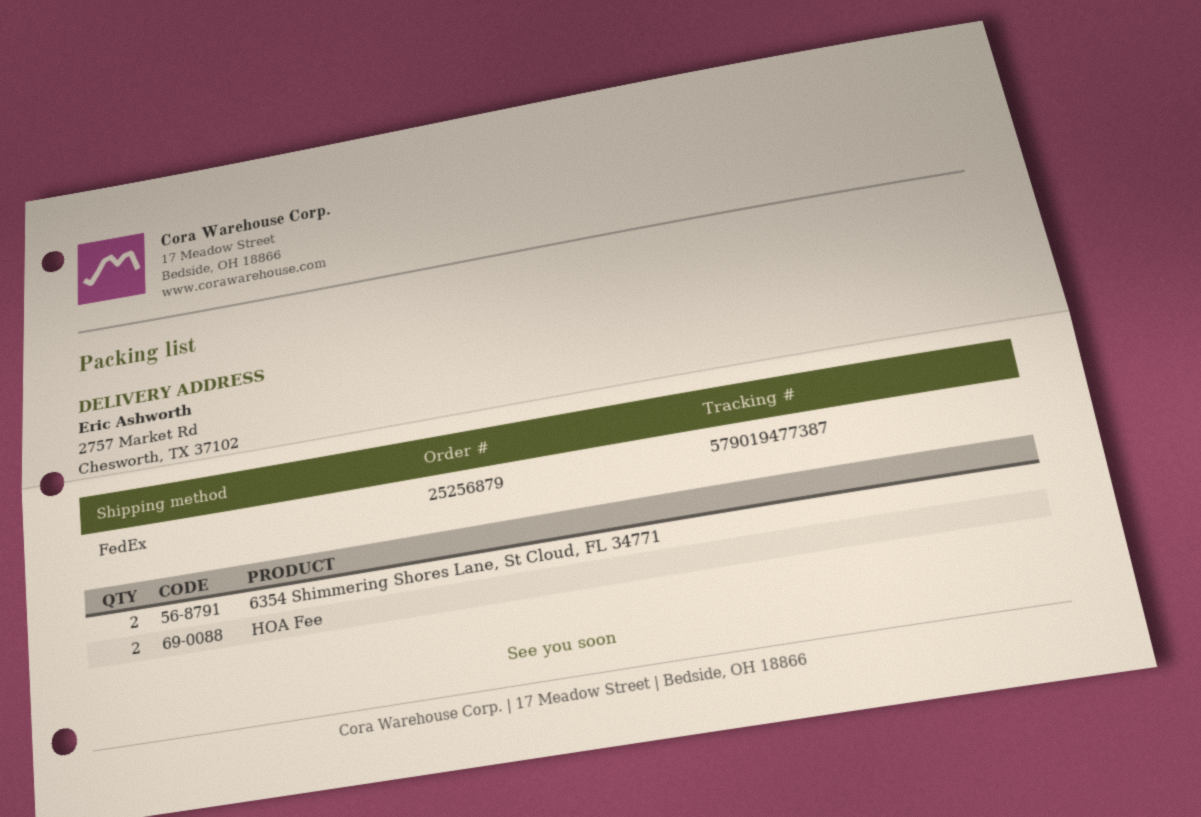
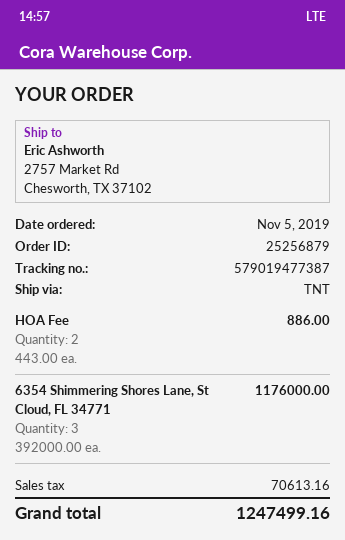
shipping method: FedEx -> TNT
6354 Shimmering Shores Lane, St Cloud, FL 34771: 2 -> 3

